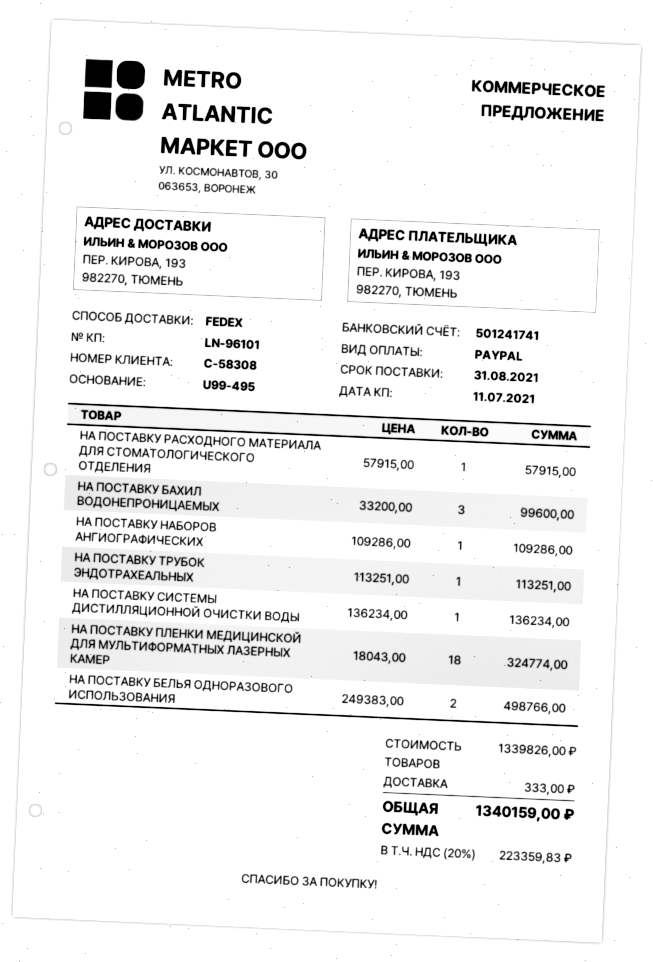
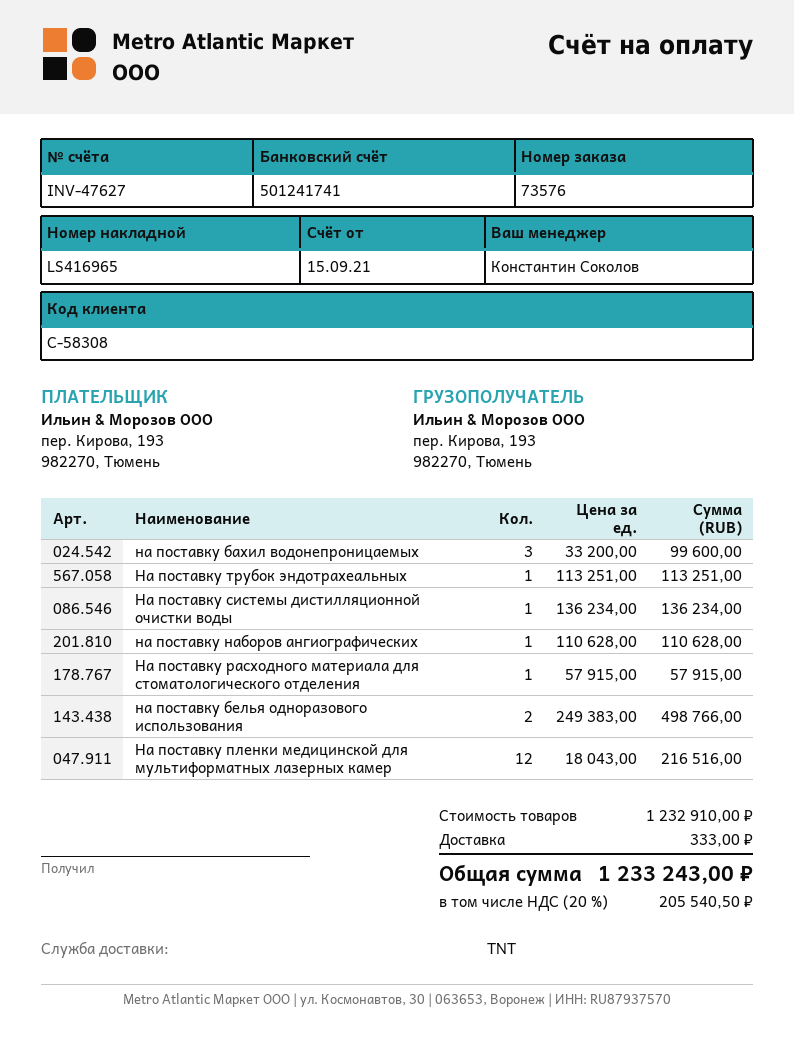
shipping method: FedEx -> TNT
НА ПОСТАВКУ НАБОРОВ АНГИОГРАФИЧЕСКИХ: 1 x 109286.00 = 109286.00 -> 1 x 110628.00 = 110628.00
НА ПОСТАВКУ ПЛЕНКИ МЕДИЦИНСКОЙ ДЛЯ МУЛЬТИФОРМАТНЫХ ЛАЗЕРНЫХ КАМЕР: 18 x 18043.00 = 324774.00 -> 12 x 18043.00 = 216516.00
subtotal: 1339826.00 -> 1232910.00
tax: 20% = 223359.83 -> 20% = 205540.50
total: 1340159.00 -> 1233243.00

